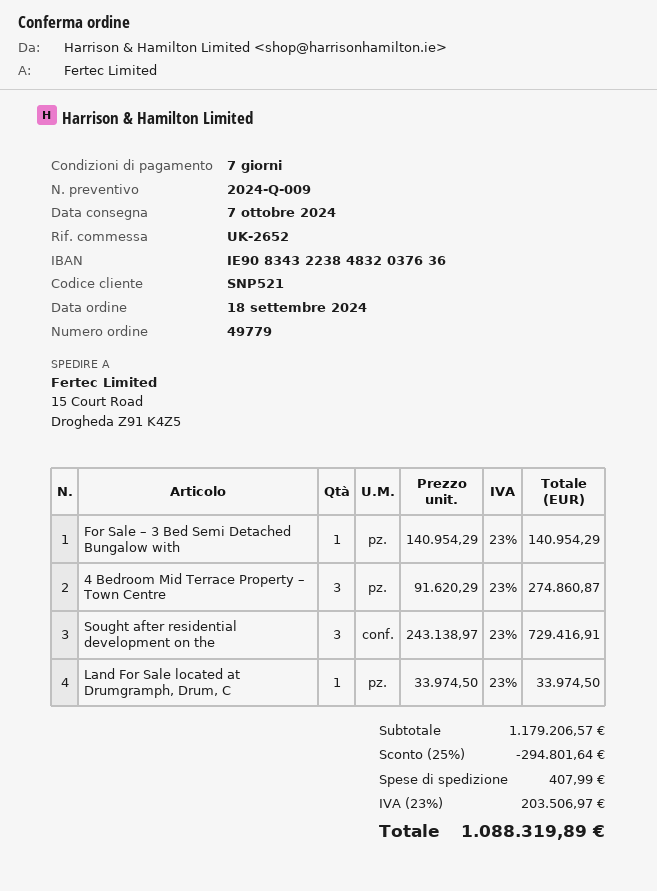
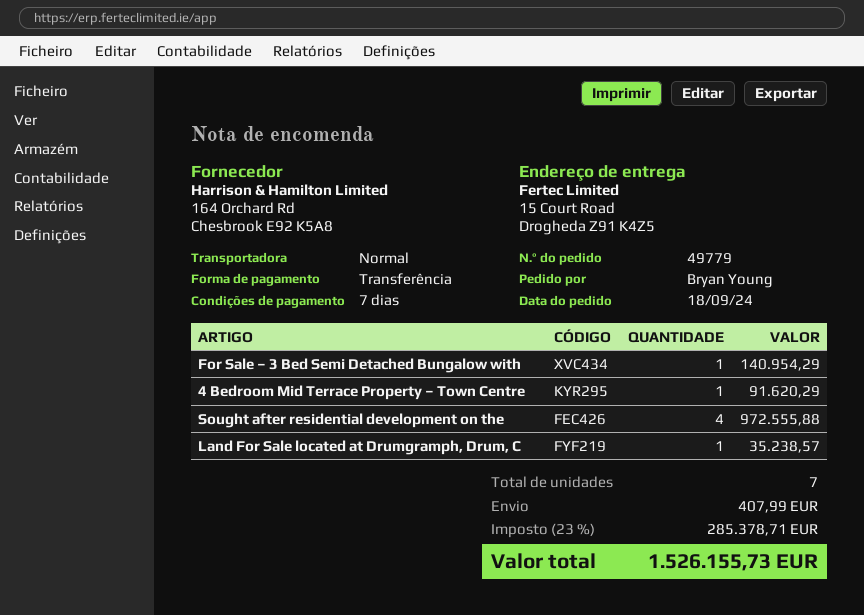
4 Bedroom Mid Terrace Property – Town Centre: 3 for 274860.87 -> 1 for 91620.29
Sought after residential development on the: 3 for 729416.91 -> 4 for 972555.88
Land For Sale located at Drumgramph, Drum, C: 1 for 33974.50 -> 1 for 35238.57
discount: 25% = 294801.64 -> none
tax: 23% = 203506.97 -> 23% = 285378.71
total: 1088319.89 -> 1526155.73

